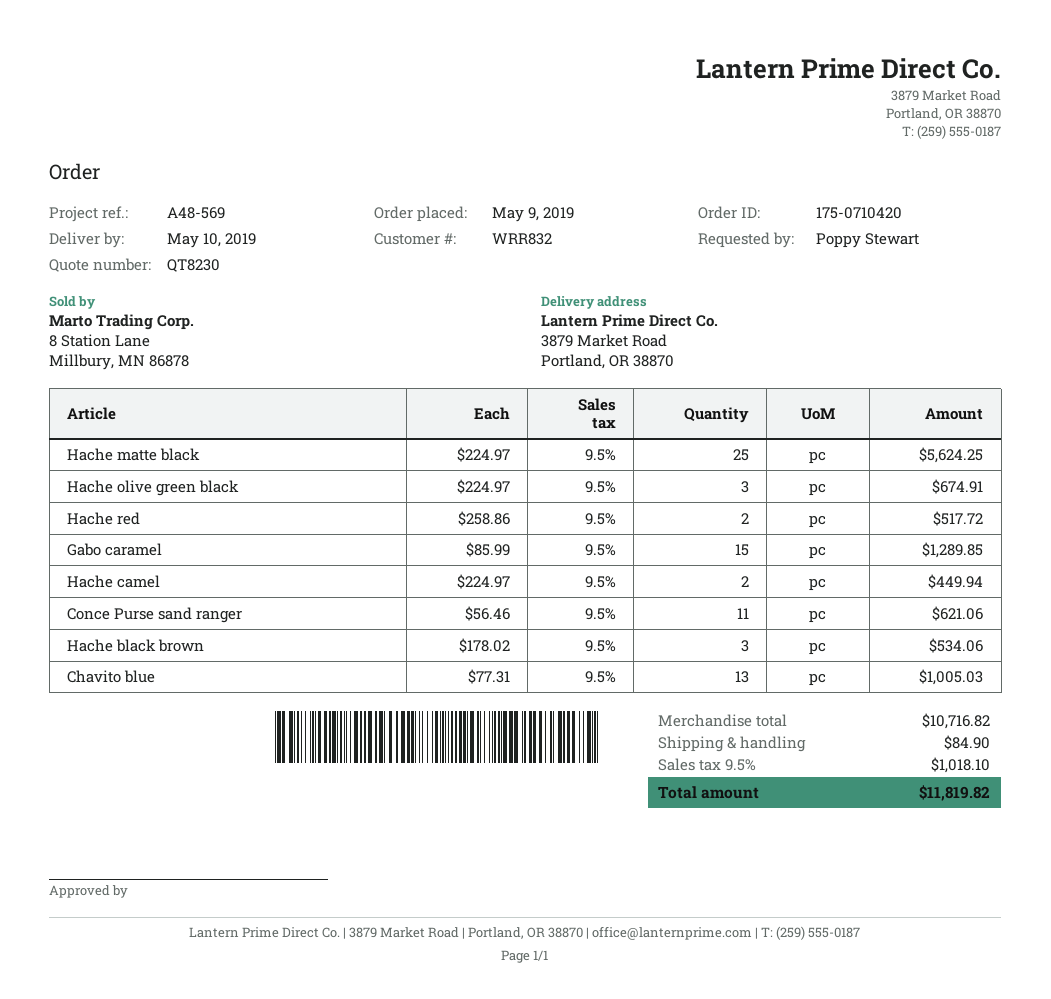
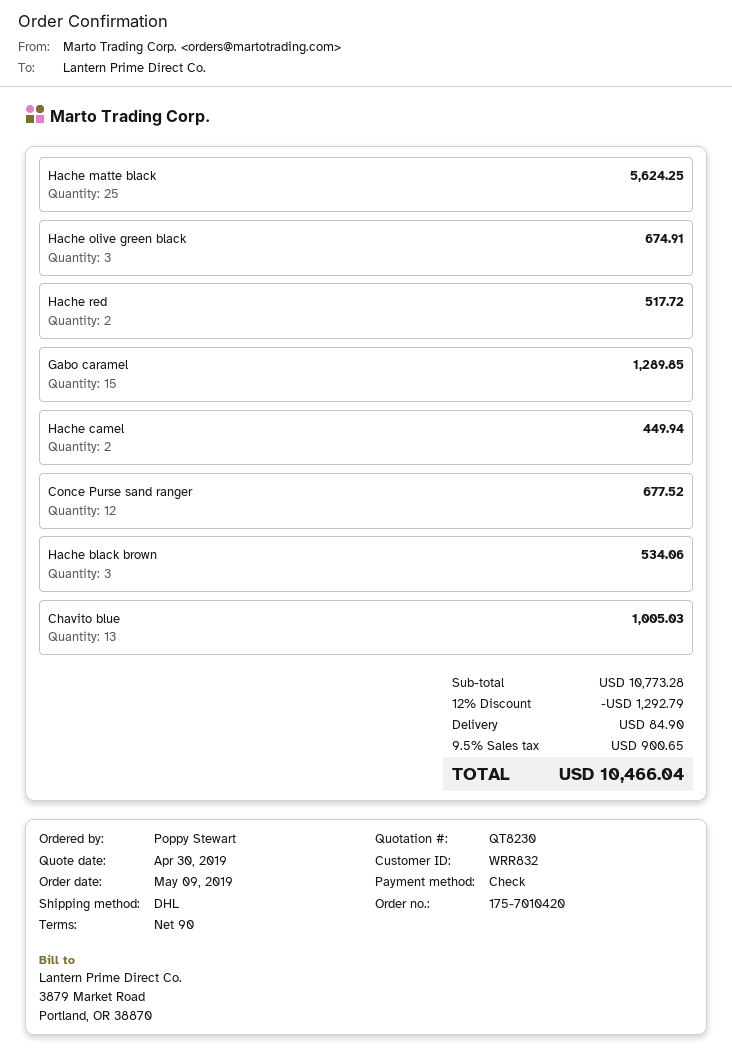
order number: 175-0710420 -> 175-7010420
Conce Purse sand ranger: 11 for 621.06 -> 12 for 677.52
subtotal: 10716.82 -> 10773.28
discount: none -> 12% = 1292.79
tax: 9.5% = 1018.10 -> 9.5% = 900.65
total: 11819.82 -> 10466.04

